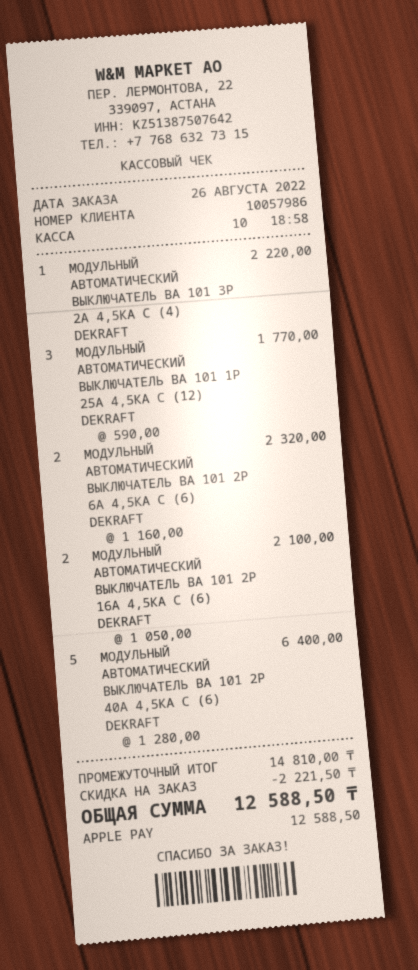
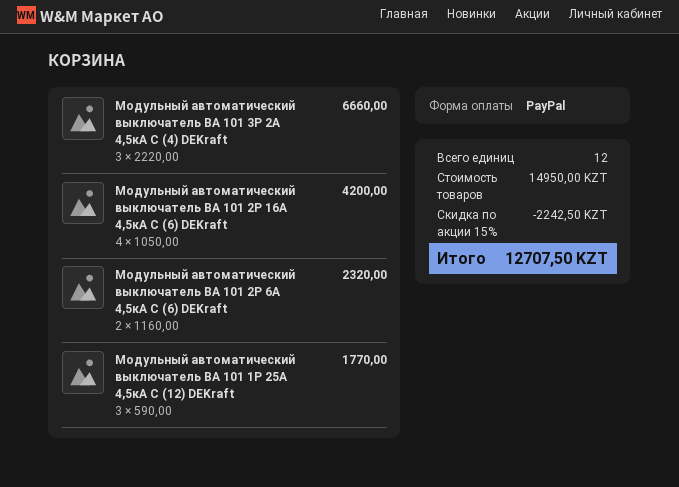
payment method: Apple Pay -> PayPal
МОДУЛЬНЫЙ АВТОМАТИЧЕСКИЙ ВЫКЛЮЧАТЕЛЬ ВА 101 3P 2А 4,5КА С (4) DEKRAFT: 1 x 2220.00 = 2220.00 -> 3 x 2220.00 = 6660.00
МОДУЛЬНЫЙ АВТОМАТИЧЕСКИЙ ВЫКЛЮЧАТЕЛЬ ВА 101 2P 16А 4,5КА С (6) DEKRAFT: 2 x 1050.00 = 2100.00 -> 4 x 1050.00 = 4200.00
МОДУЛЬНЫЙ АВТОМАТИЧЕСКИЙ ВЫКЛЮЧАТЕЛЬ ВА 101 2P 40А 4,5КА С (6) DEKRAFT: 5 x 1280.00 = 6400.00 -> none
subtotal: 14810.00 -> 14950.00
discount: 2221.50 -> 2242.50
total: 12588.50 -> 12707.50

